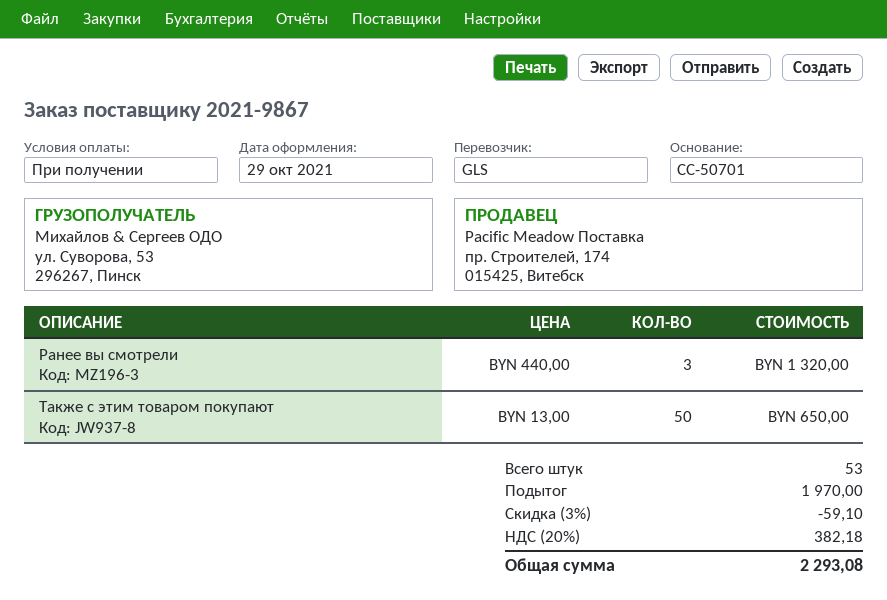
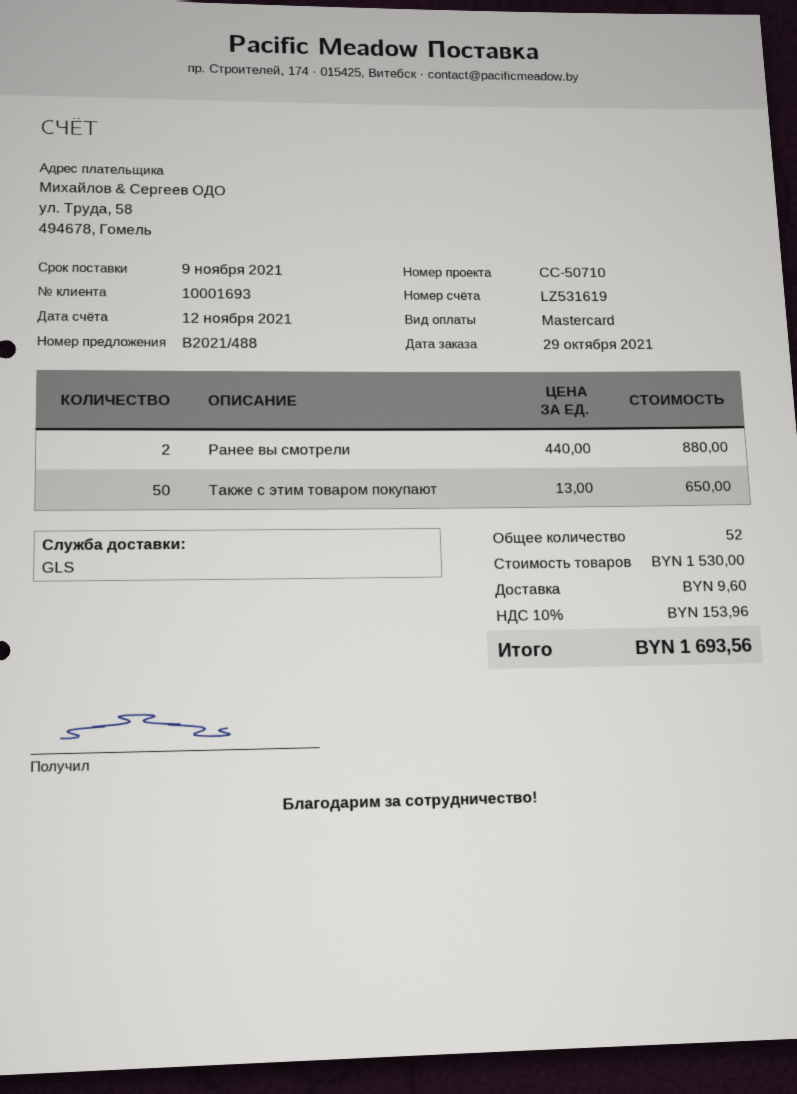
reference: CC-50701 -> CC-50710
Ранее вы смотрели: 3 x 440.00 = 1320.00 -> 2 x 440.00 = 880.00
total quantity: 53 -> 52
subtotal: 1970.00 -> 1530.00
discount: 3% = 59.10 -> none
shipping: none -> 9.60
tax: 20% = 382.18 -> 10% = 153.96
total: 2293.08 -> 1693.56

